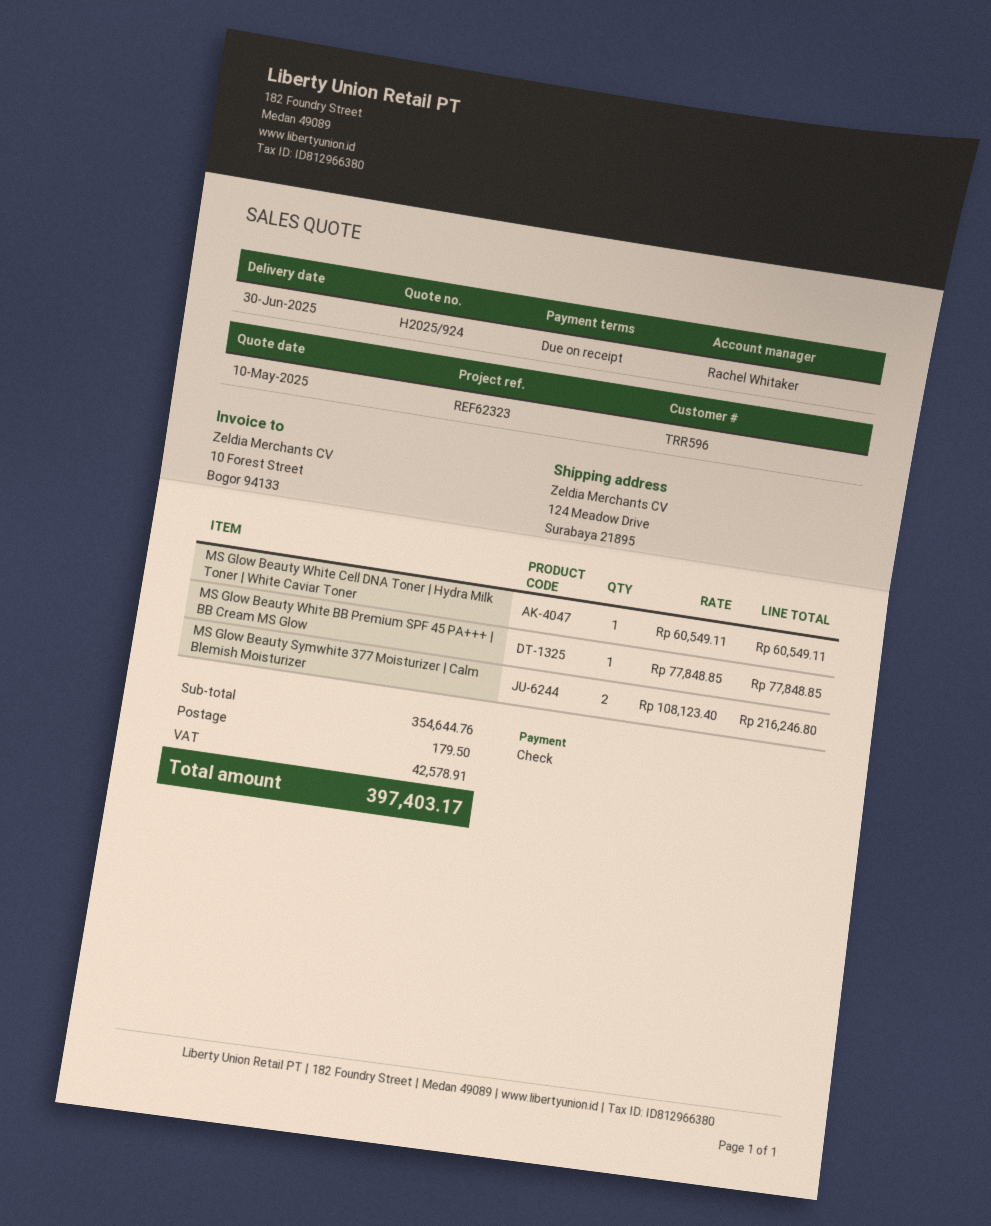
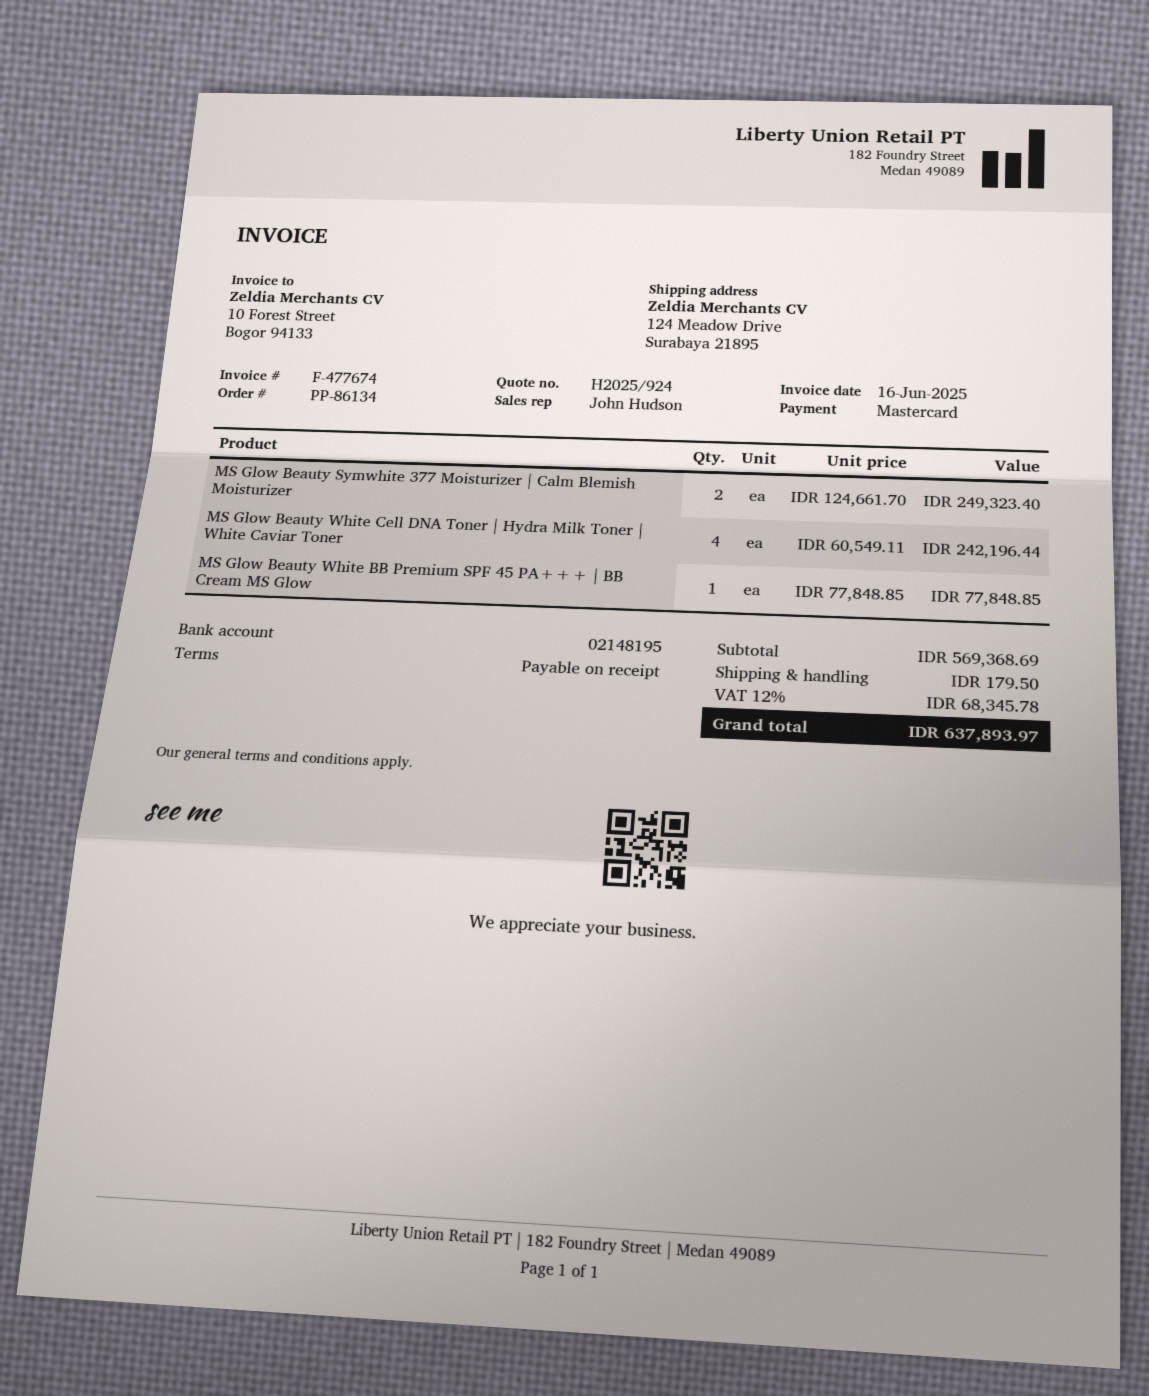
sales rep: Rachel Whitaker -> John Hudson
payment method: cheque -> Mastercard
MS Glow Beauty White Cell DNA Toner | Hydra Milk Toner | White Caviar Toner: 1 x 60549.11 = 60549.11 -> 4 x 60549.11 = 242196.44
MS Glow Beauty Symwhite 377 Moisturizer | Calm Blemish Moisturizer: 2 x 108123.40 = 216246.80 -> 2 x 124661.70 = 249323.40
subtotal: 354644.76 -> 569368.69
tax: 42578.91 -> 68345.78
total: 397403.17 -> 637893.97

